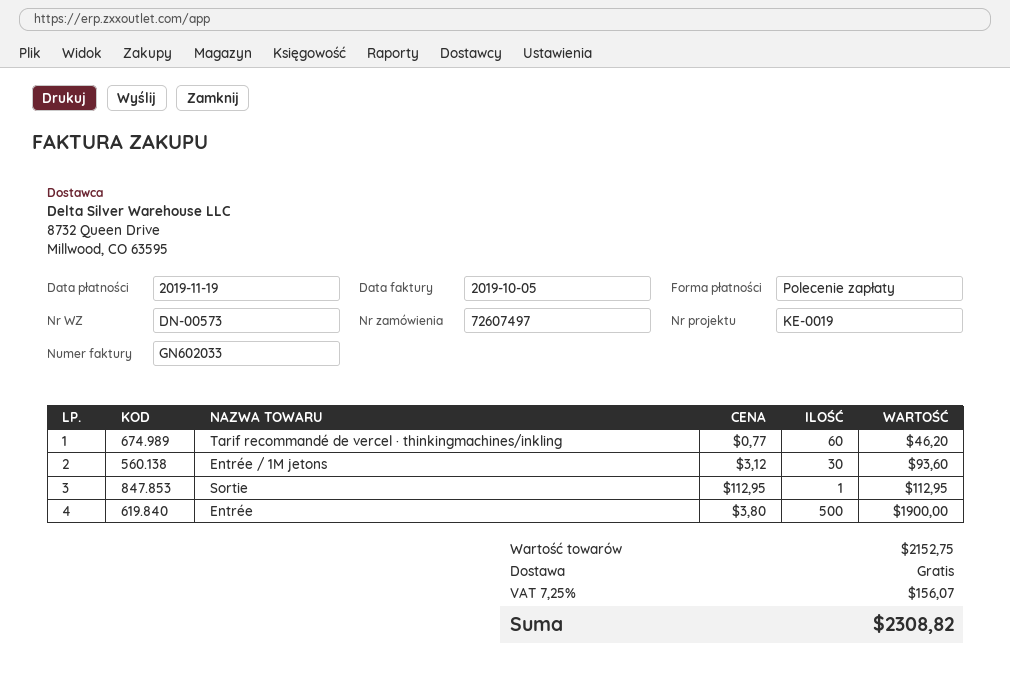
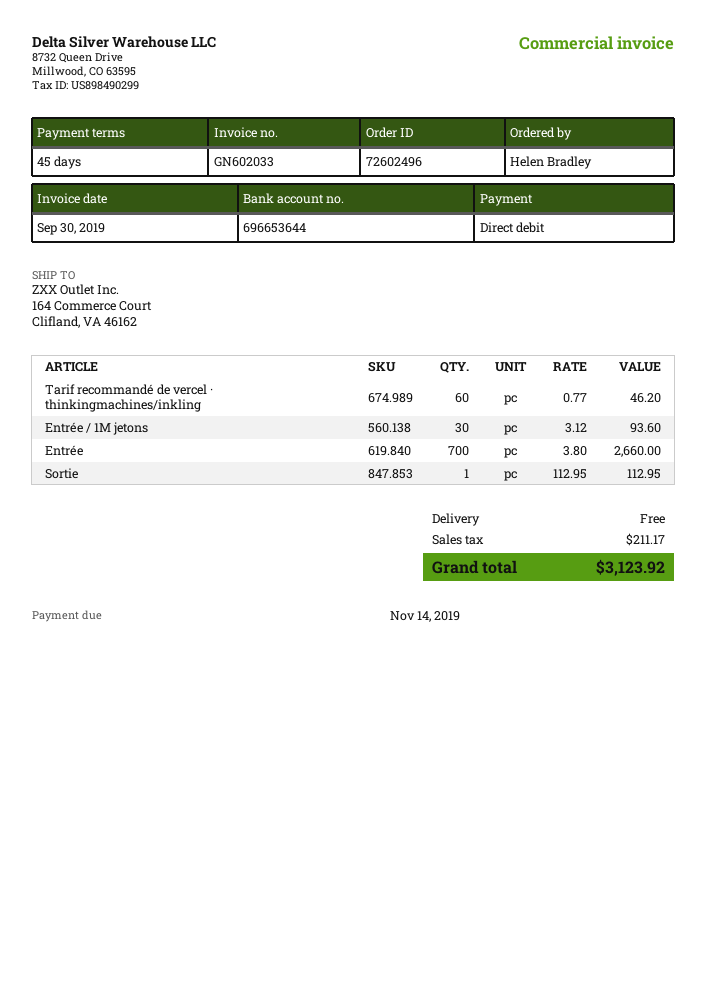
order number: 72607497 -> 72602496
invoice date: 2019-10-05 -> 2019-09-30
due date: 2019-11-19 -> 2019-11-14
Entrée: 500 x 3.80 = 1900.00 -> 700 x 3.80 = 2660.00
tax: 156.07 -> 211.17
total: 2308.82 -> 3123.92

